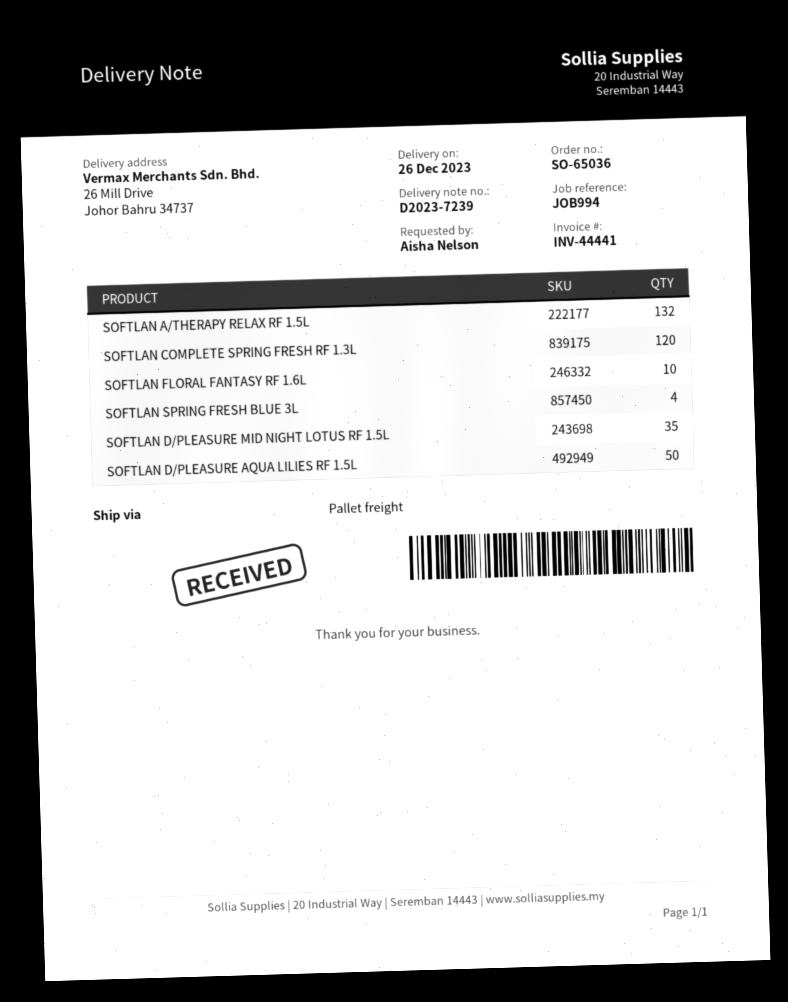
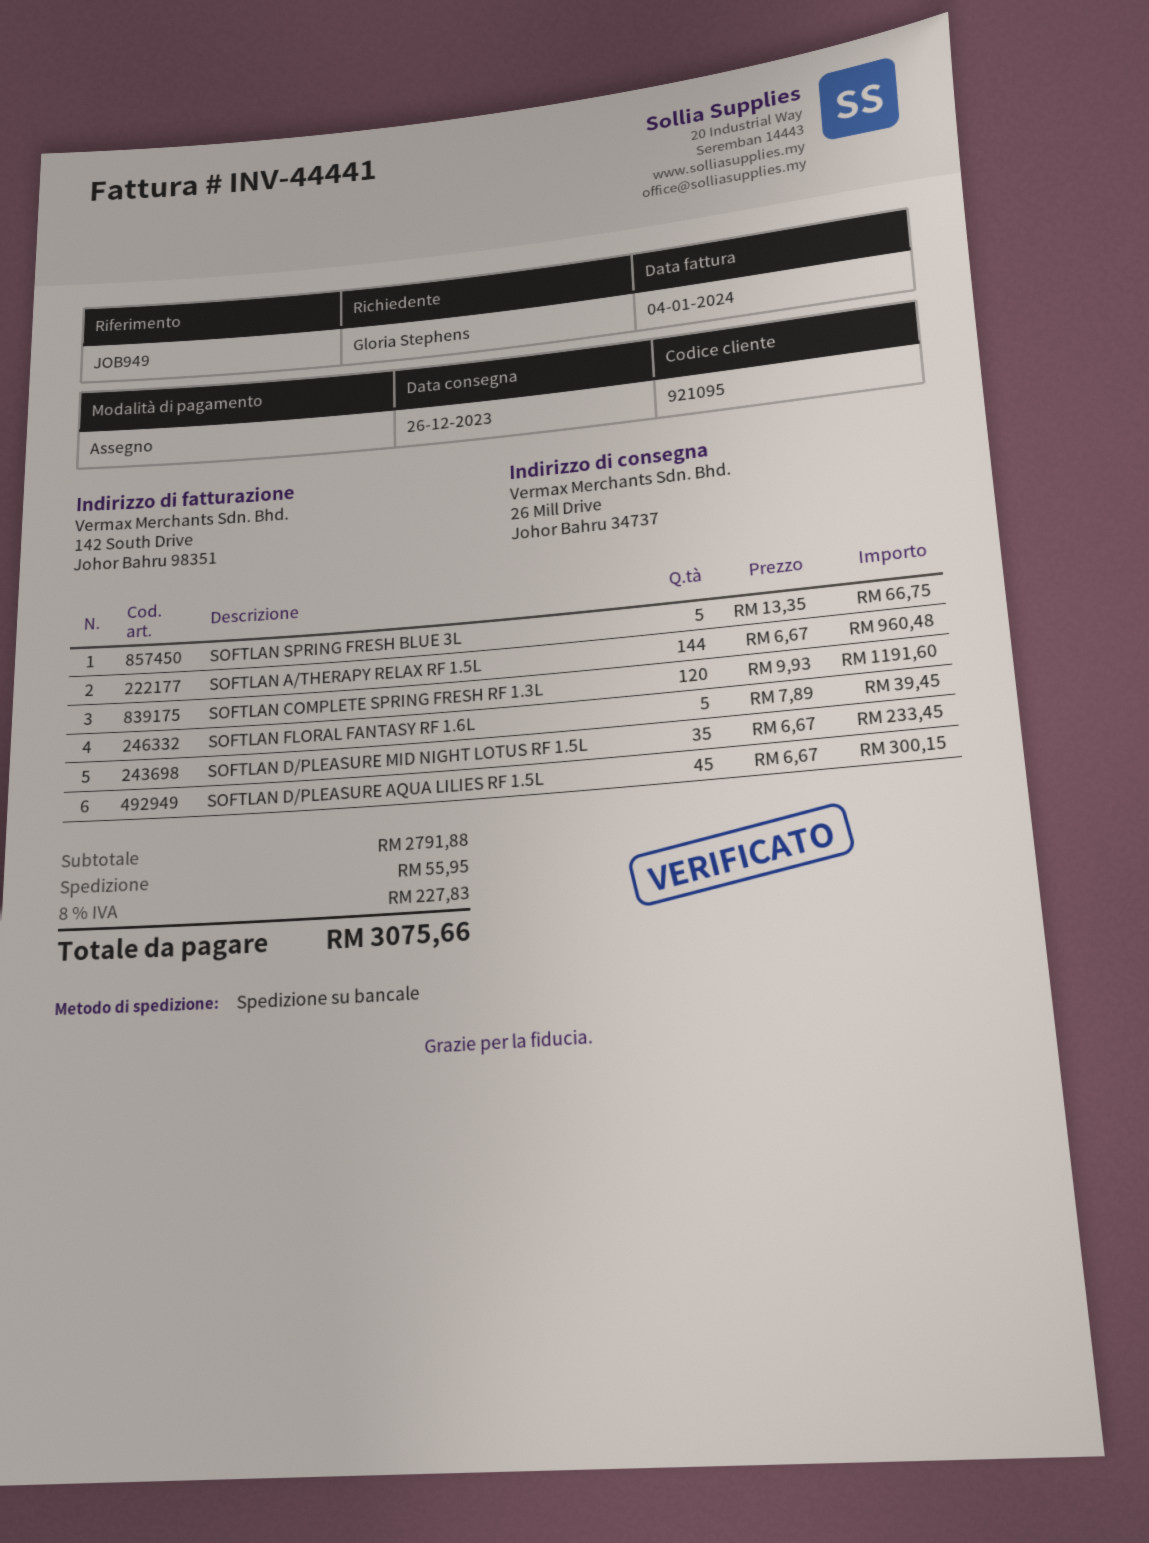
reference: JOB994 -> JOB949
ordered by: Aisha Nelson -> Gloria Stephens
SOFTLAN A/THERAPY RELAX RF 1.5L: 132 -> 144
SOFTLAN FLORAL FANTASY RF 1.6L: 10 -> 5
SOFTLAN SPRING FRESH BLUE 3L: 4 -> 5
SOFTLAN D/PLEASURE AQUA LILIES RF 1.5L: 50 -> 45

